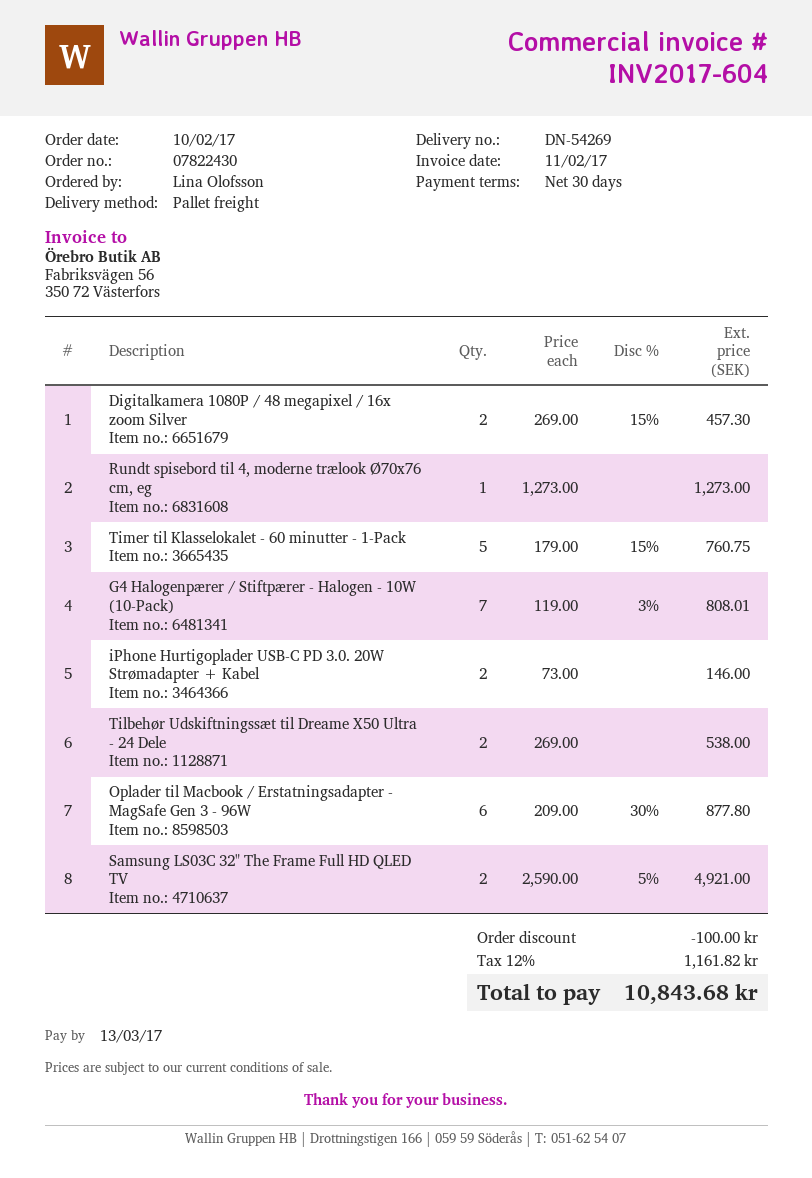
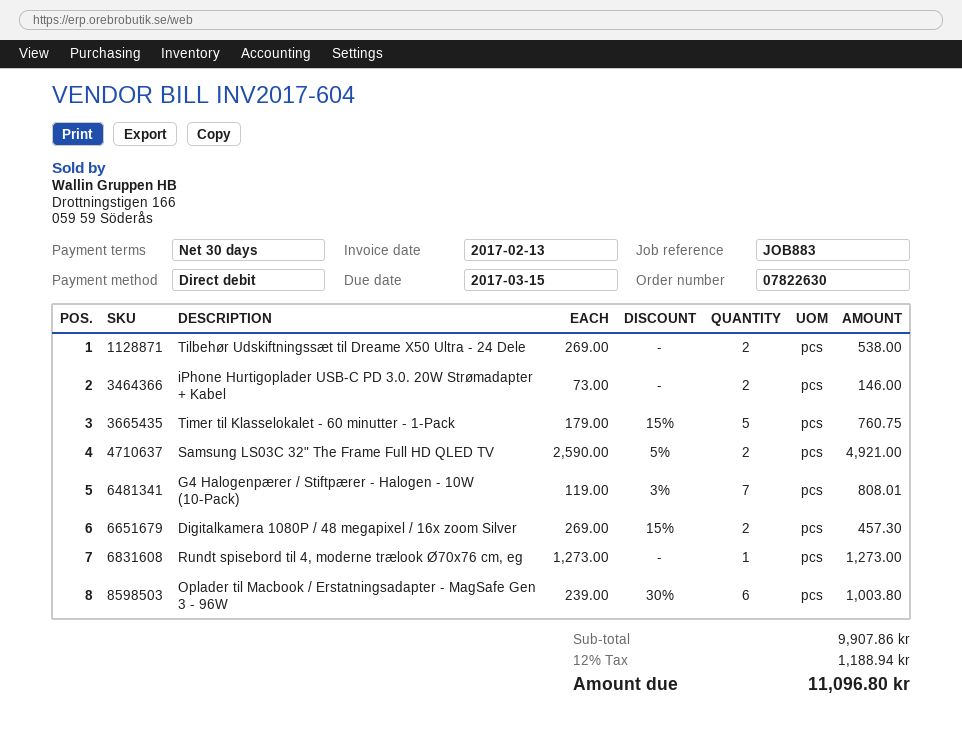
order number: 07822430 -> 07822630
invoice date: 2017-02-11 -> 2017-02-13
due date: 2017-03-13 -> 2017-03-15
Oplader til Macbook / Erstatningsadapter - MagSafe Gen 3 - 96W: 6 x 209.00 - 30% = 877.80 -> 6 x 239.00 - 30% = 1003.80
discount: 100.00 -> none
tax: 12% = 1161.82 -> 12% = 1188.94
total: 10843.68 -> 11096.80

